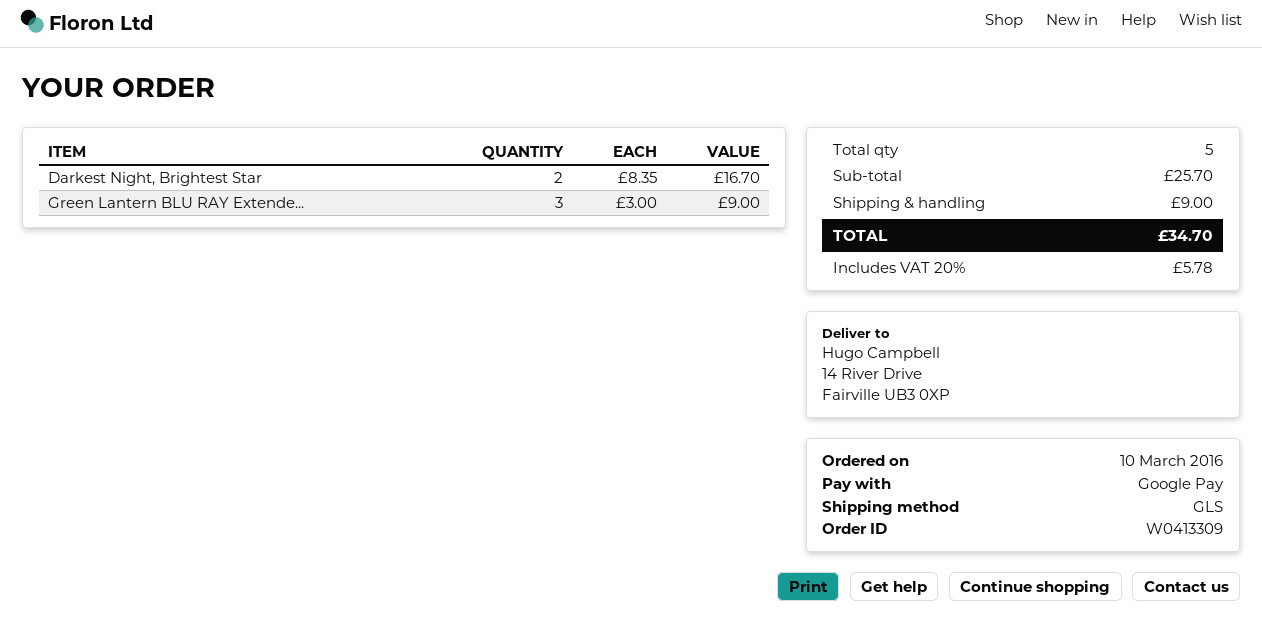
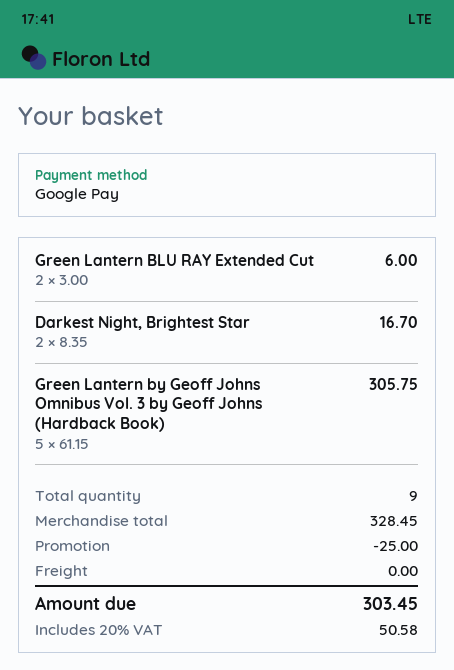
Green Lantern BLU RAY Extende...: 3 x 3.00 = 9.00 -> 2 x 3.00 = 6.00
Green Lantern by Geoff Johns Omnibus Vol. 3 by Geoff Johns (Hardback Book): none -> 5 x 61.15 = 305.75
total quantity: 5 -> 9
subtotal: 25.70 -> 328.45
discount: none -> 25.00
shipping: 9.00 -> 0.00
tax: 20% = 5.78 -> 20% = 50.58
total: 34.70 -> 303.45

